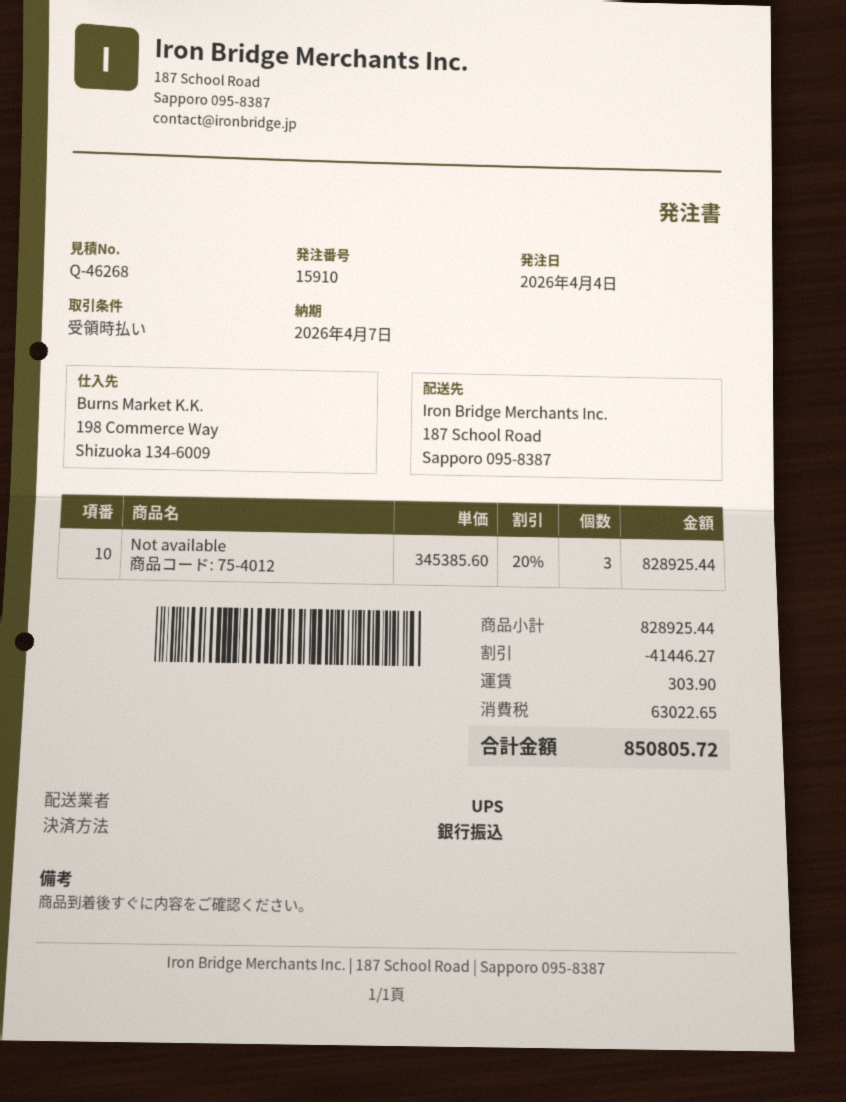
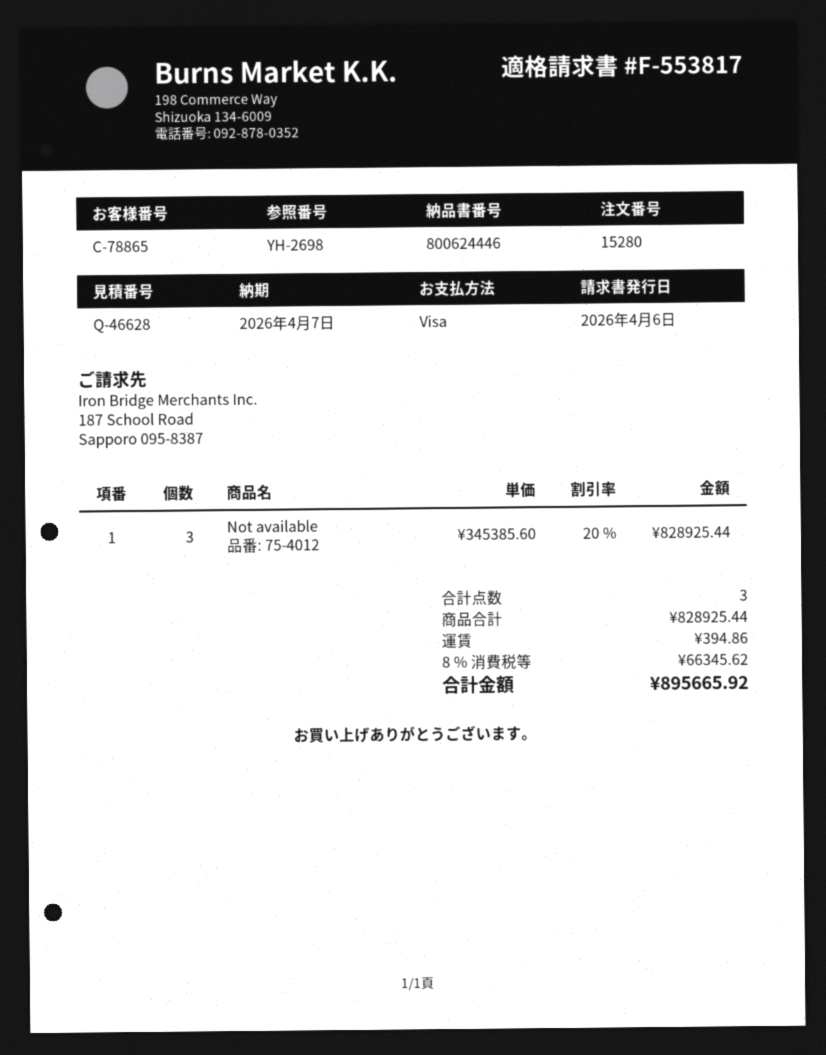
quote number: Q-46268 -> Q-46628
order number: 15910 -> 15280
payment method: bank transfer -> Visa
discount: 41446.27 -> none
shipping: 303.90 -> 394.86
tax: 63022.65 -> 66345.62
total: 850805.72 -> 895665.92

